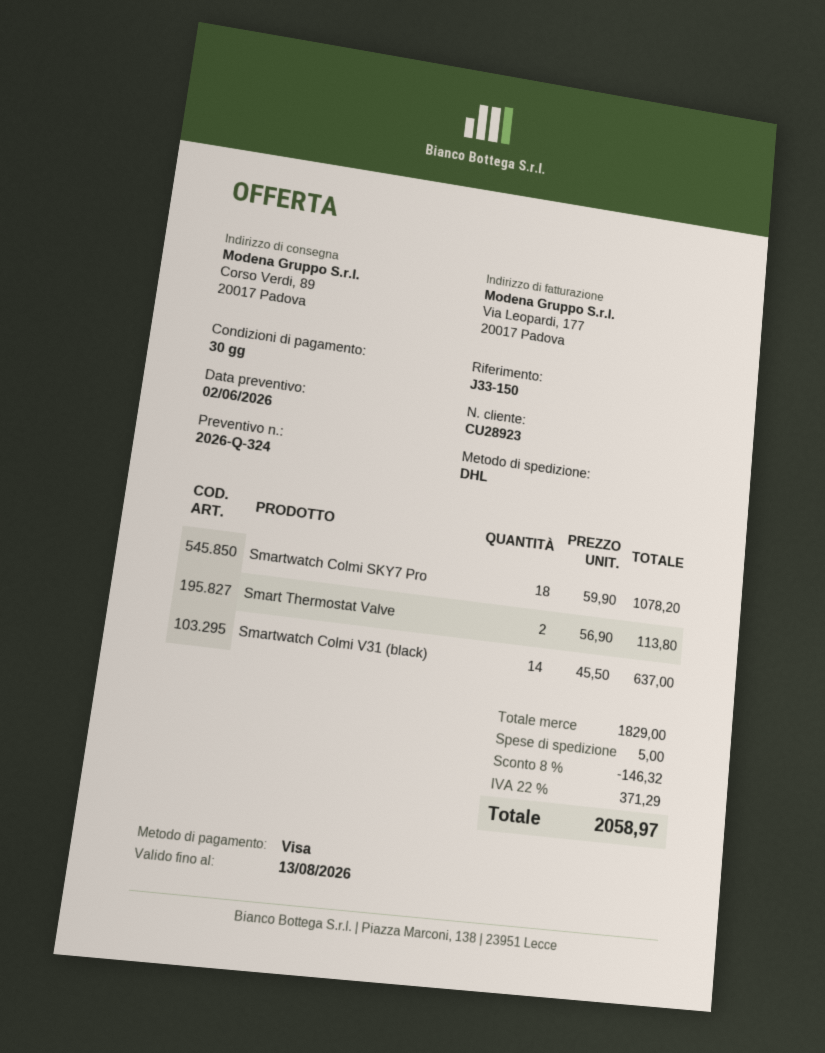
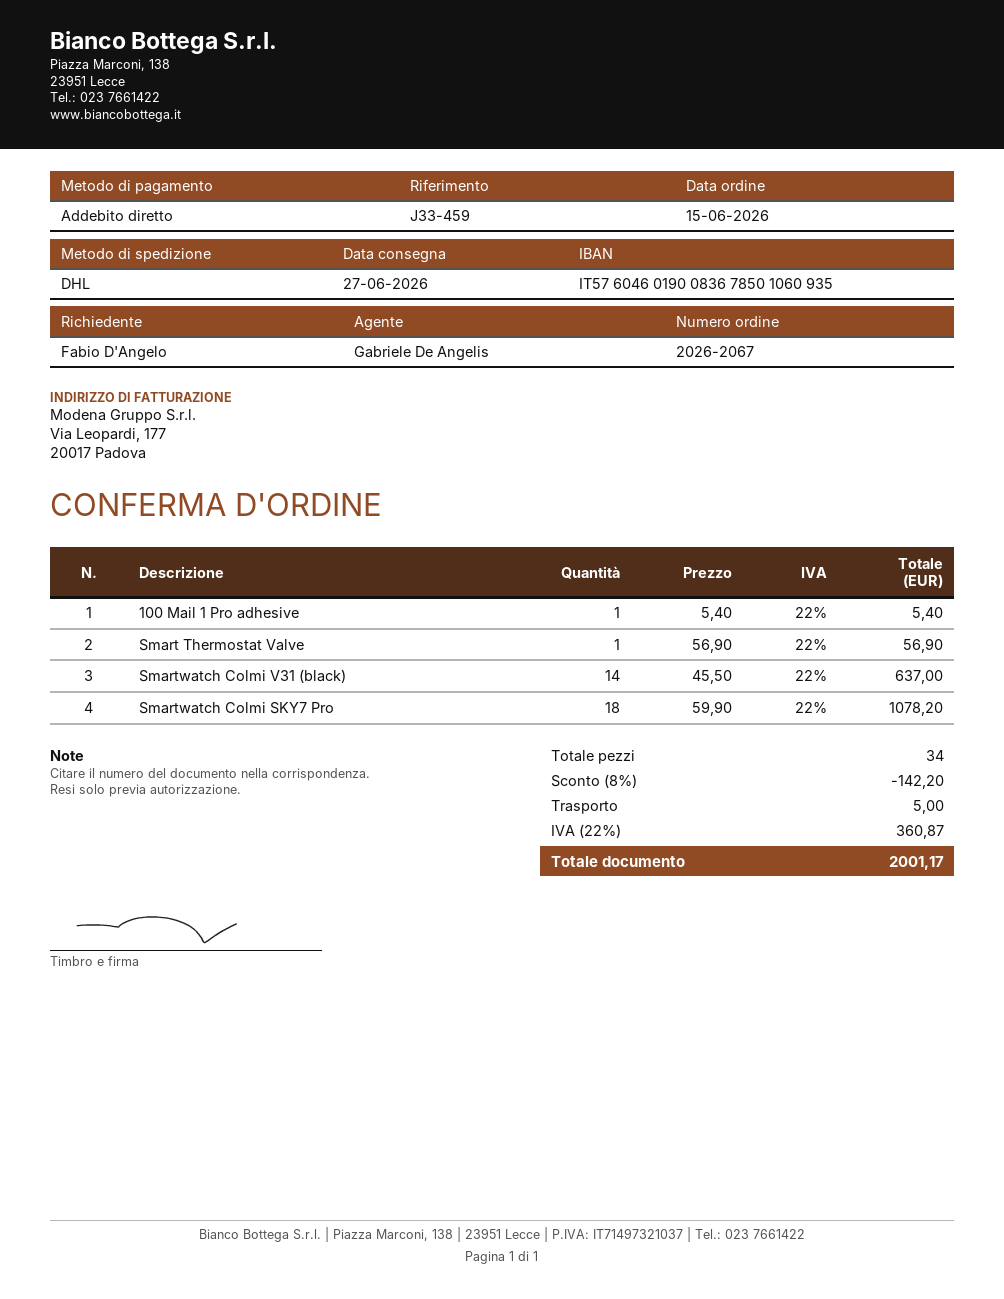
reference: J33-150 -> J33-459
payment method: Visa -> direct debit
Smart Thermostat Valve: 2 x 56.90 = 113.80 -> 1 x 56.90 = 56.90
100 Mail 1 Pro adhesive: none -> 1 x 5.40 = 5.40
discount: 8% = 146.32 -> 8% = 142.20
tax: 22% = 371.29 -> 22% = 360.87
total: 2058.97 -> 2001.17

